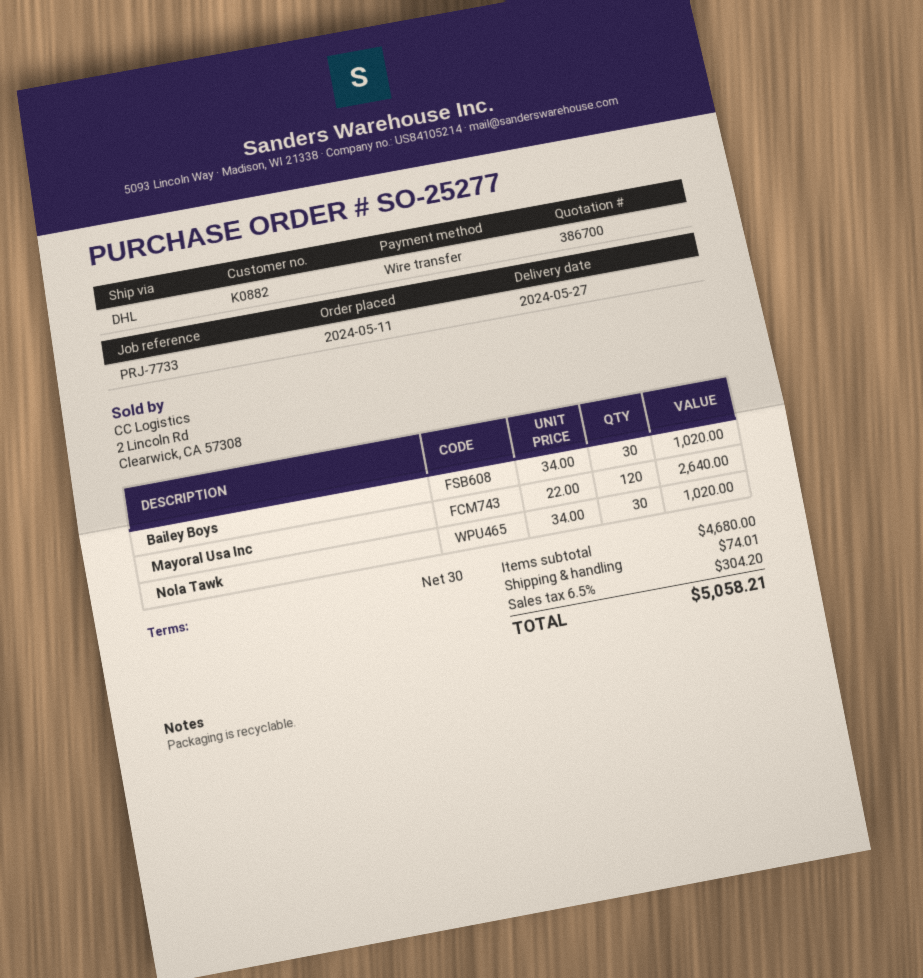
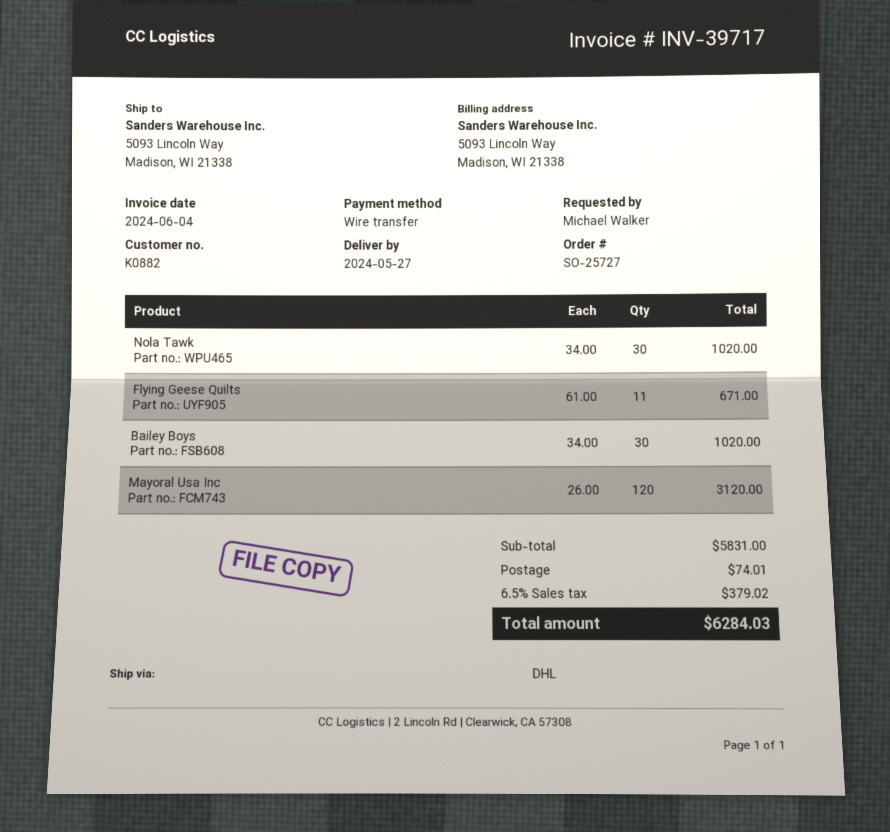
order number: SO-25277 -> SO-25727
Mayoral Usa Inc: 120 x 22.00 = 2640.00 -> 120 x 26.00 = 3120.00
Flying Geese Quilts: none -> 11 x 61.00 = 671.00
subtotal: 4680.00 -> 5831.00
tax: 6.5% = 304.20 -> 6.5% = 379.02
total: 5058.21 -> 6284.03

